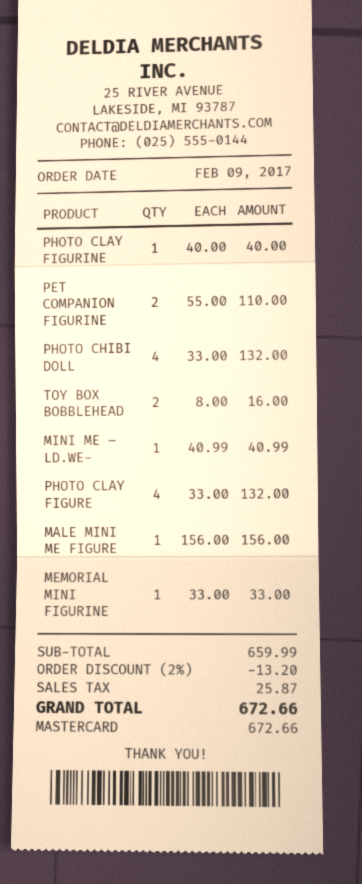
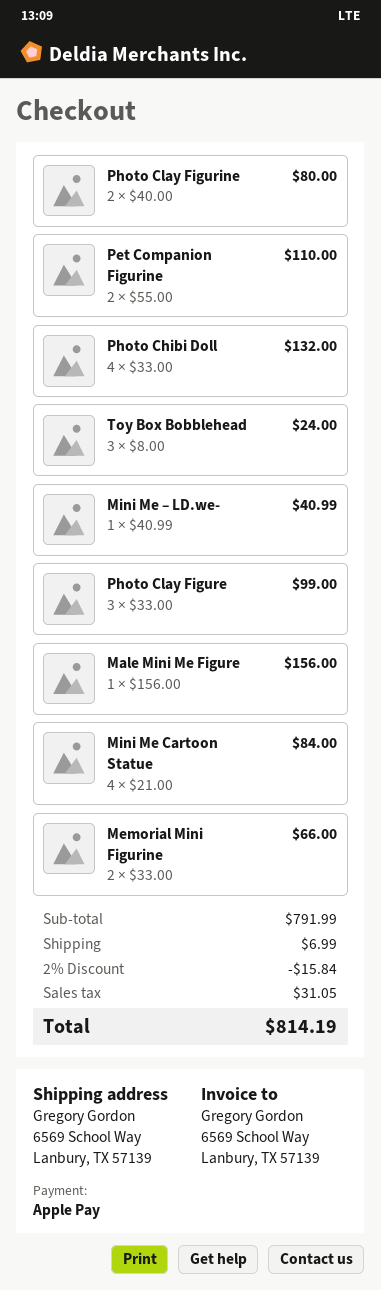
payment method: Mastercard -> Apple Pay
PHOTO CLAY FIGURINE: 1 x 40.00 = 40.00 -> 2 x 40.00 = 80.00
TOY BOX BOBBLEHEAD: 2 x 8.00 = 16.00 -> 3 x 8.00 = 24.00
PHOTO CLAY FIGURE: 4 x 33.00 = 132.00 -> 3 x 33.00 = 99.00
MEMORIAL MINI FIGURINE: 1 x 33.00 = 33.00 -> 2 x 33.00 = 66.00
Mini Me Cartoon Statue: none -> 4 x 21.00 = 84.00
subtotal: 659.99 -> 791.99
discount: 2% = 13.20 -> 2% = 15.84
shipping: none -> 6.99
tax: 25.87 -> 31.05
total: 672.66 -> 814.19

